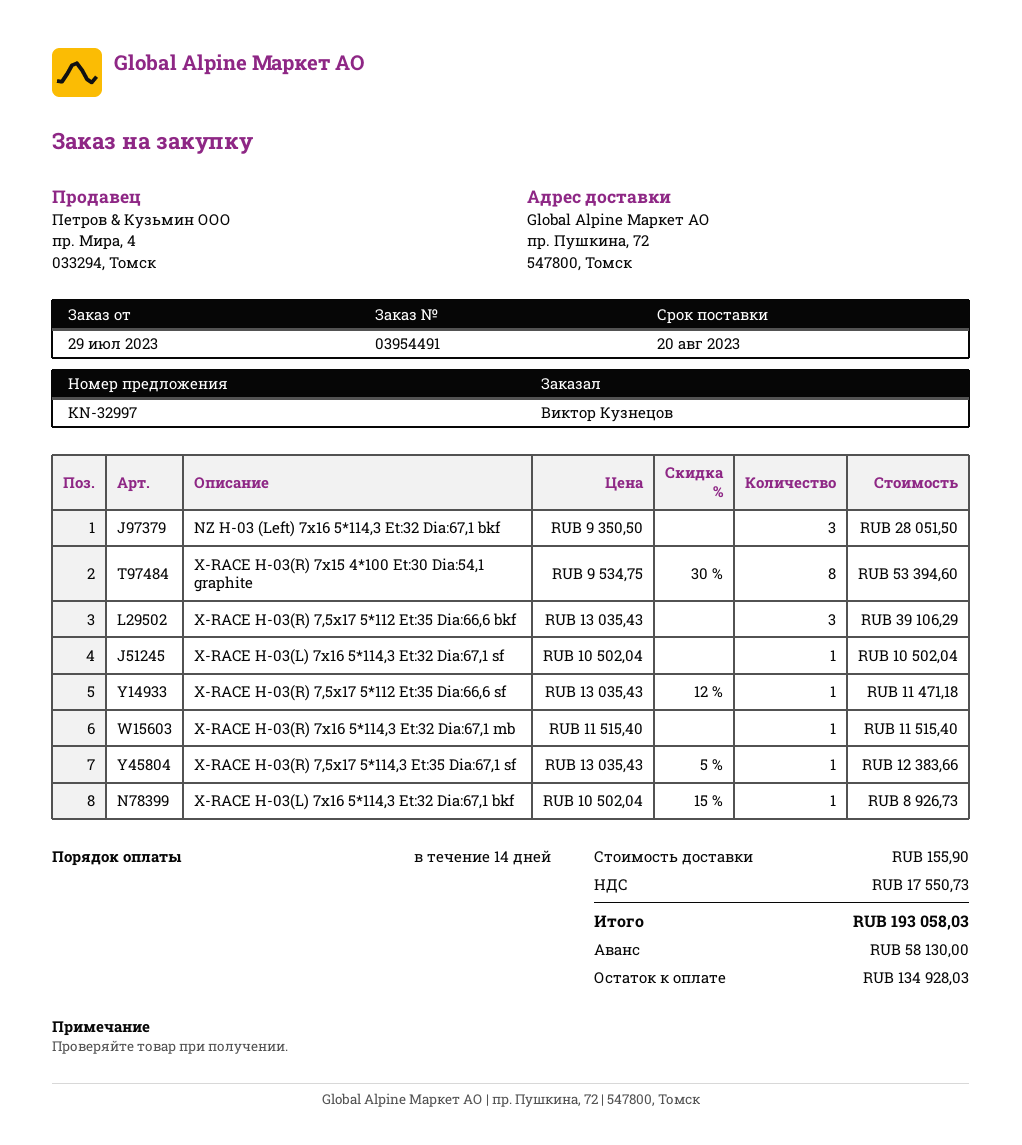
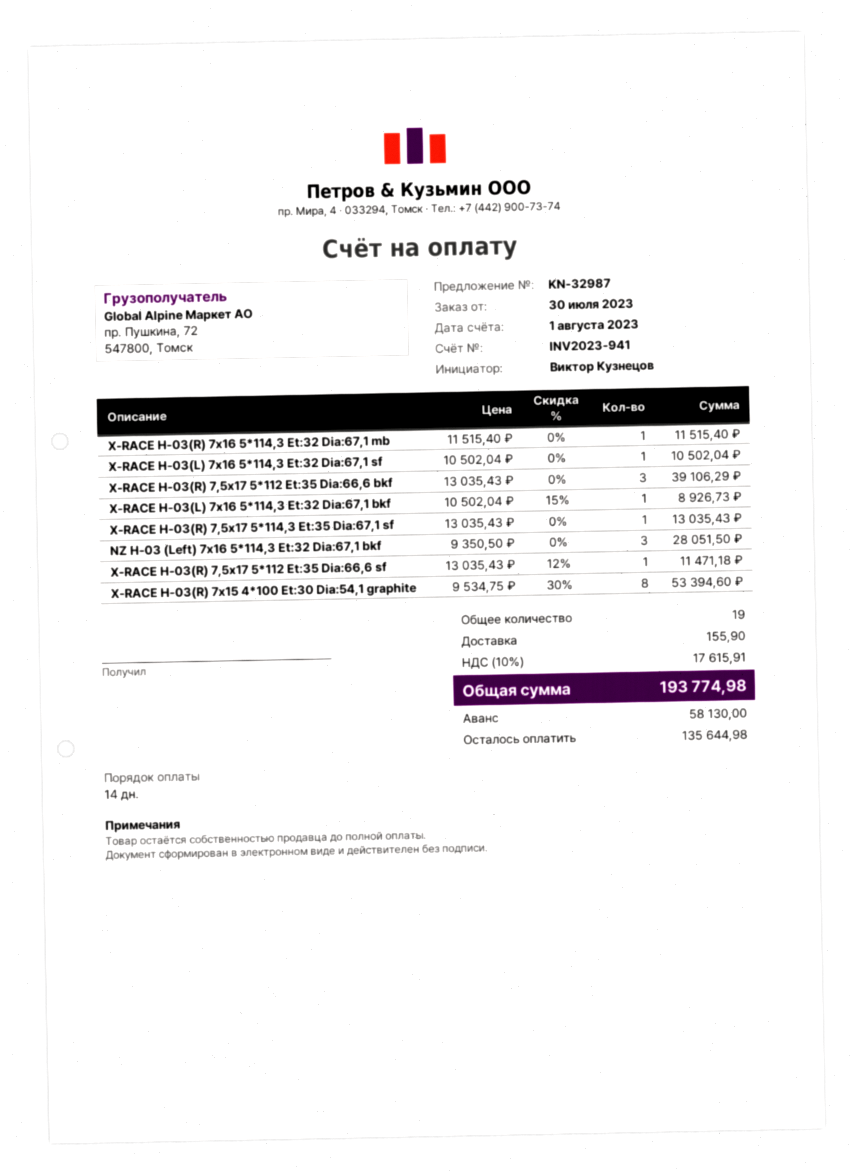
quote number: KN-32997 -> KN-32987
order date: 2023-07-29 -> 2023-07-30
X-RACE H-03(R) 7,5x17 5*114,3 Et:35 Dia:67,1 sf: 1 x 13035.43 - 5% = 12383.66 -> 1 x 13035.43 = 13035.43
tax: 17550.73 -> 17615.91
total: 193058.03 -> 193774.98
balance: 134928.03 -> 135644.98

